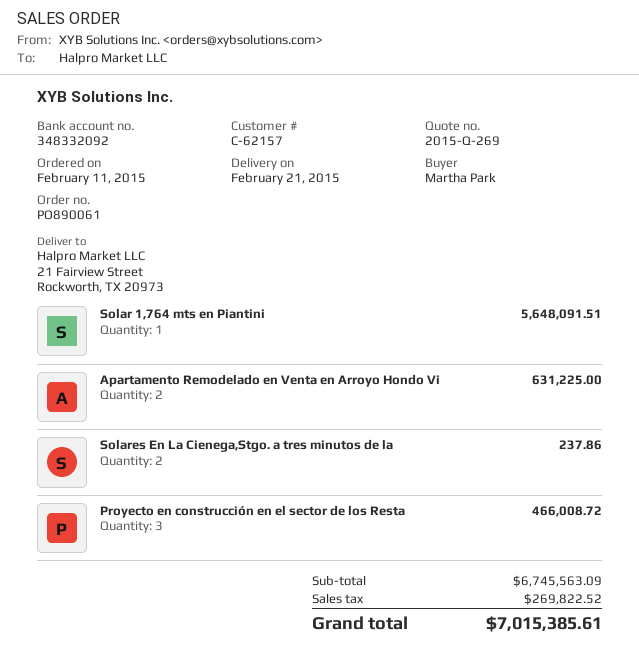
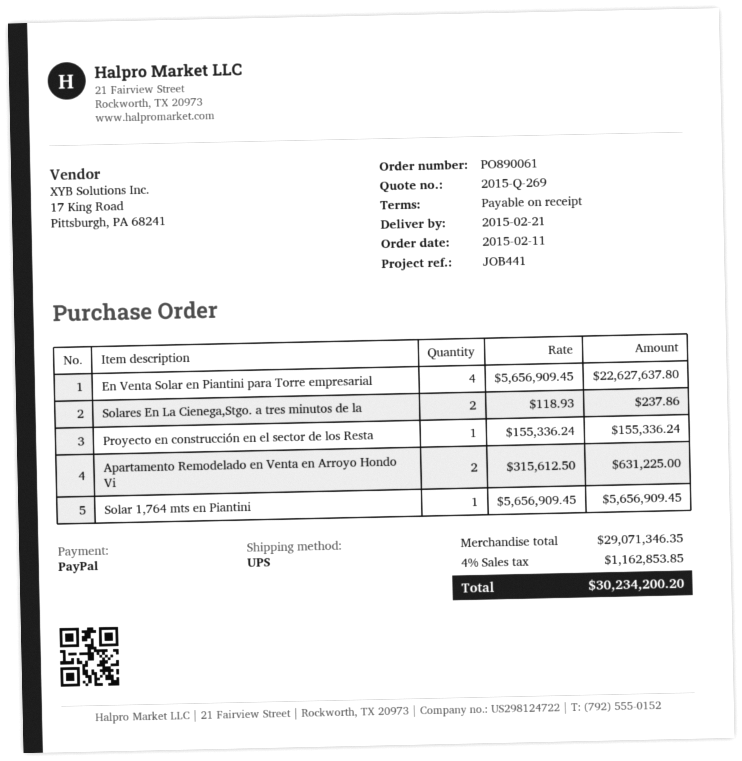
Solar 1,764 mts en Piantini: 1 for 5648091.51 -> 1 for 5656909.45
Proyecto en construcción en el sector de los Resta: 3 for 466008.72 -> 1 for 155336.24
En Venta Solar en Piantini para Torre empresarial: none -> 4 for 22627637.80
subtotal: 6745563.09 -> 29071346.35
tax: 269822.52 -> 1162853.85
total: 7015385.61 -> 30234200.20

